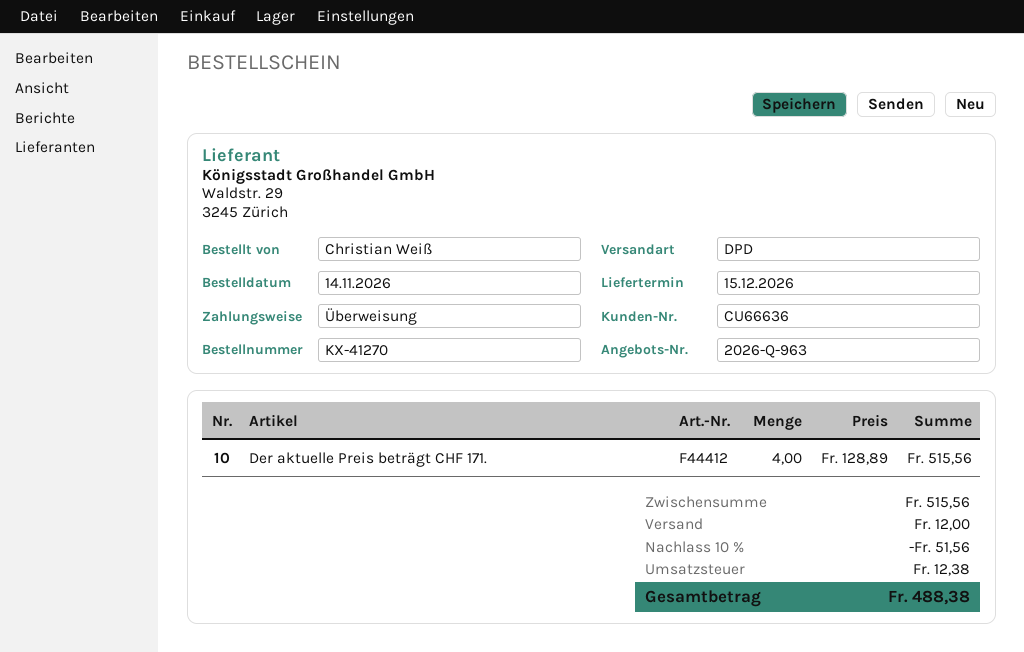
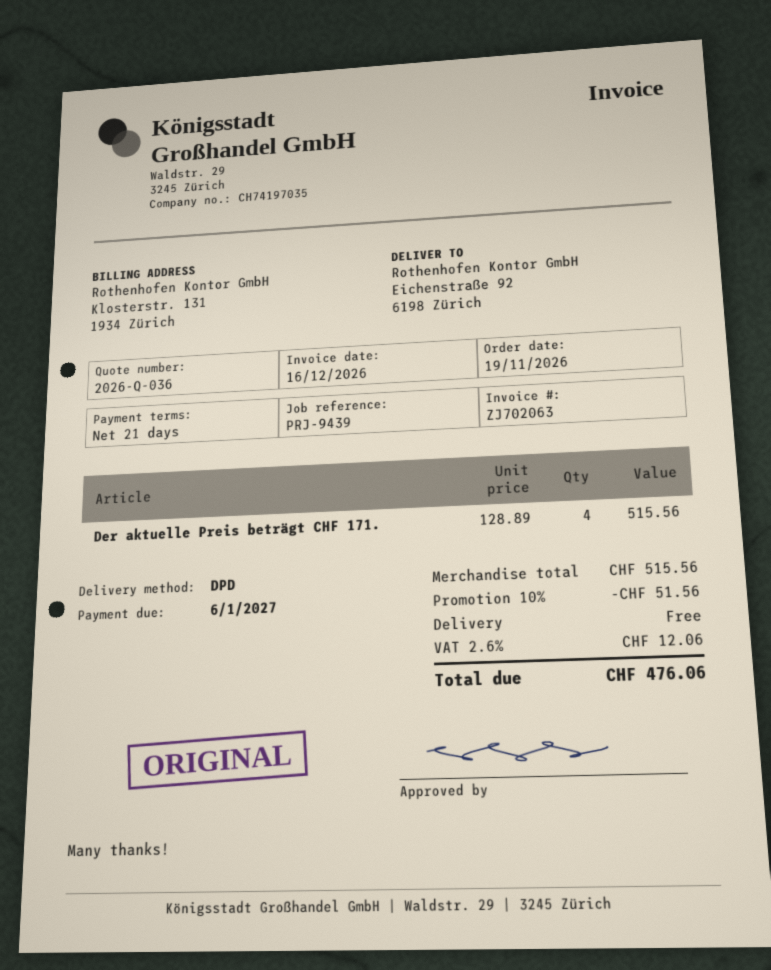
quote number: 2026-Q-963 -> 2026-Q-036
order date: 2026-11-14 -> 2026-11-19
shipping: 12.00 -> 0.00
tax: 12.38 -> 12.06
total: 488.38 -> 476.06

